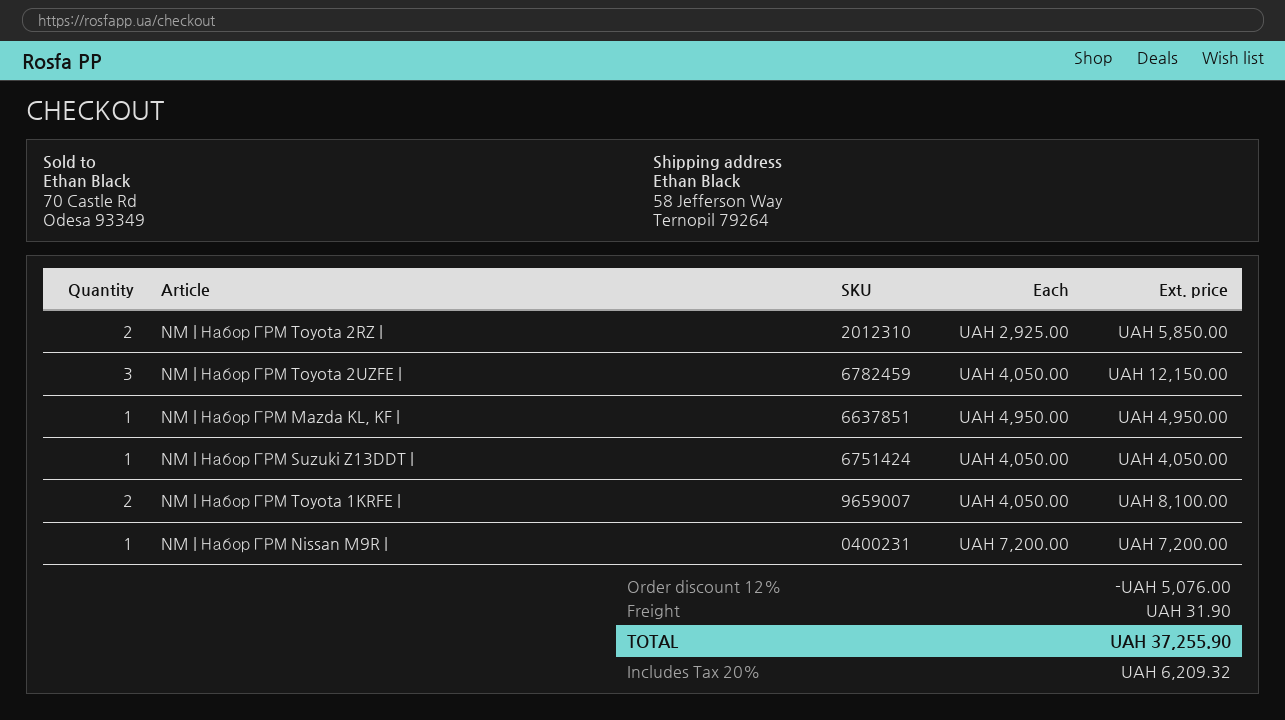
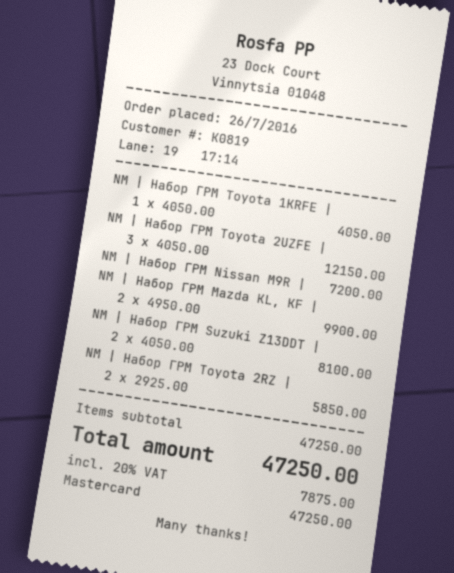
NM | Набор ГРМ Mazda KL, KF |: 1 x 4950.00 = 4950.00 -> 2 x 4950.00 = 9900.00
NM | Набор ГРМ Suzuki Z13DDT |: 1 x 4050.00 = 4050.00 -> 2 x 4050.00 = 8100.00
NM | Набор ГРМ Toyota 1KRFE |: 2 x 4050.00 = 8100.00 -> 1 x 4050.00 = 4050.00
discount: 12% = 5076.00 -> none
shipping: 31.90 -> none
tax: 20% = 6209.32 -> 20% = 7875.00
total: 37255.90 -> 47250.00

